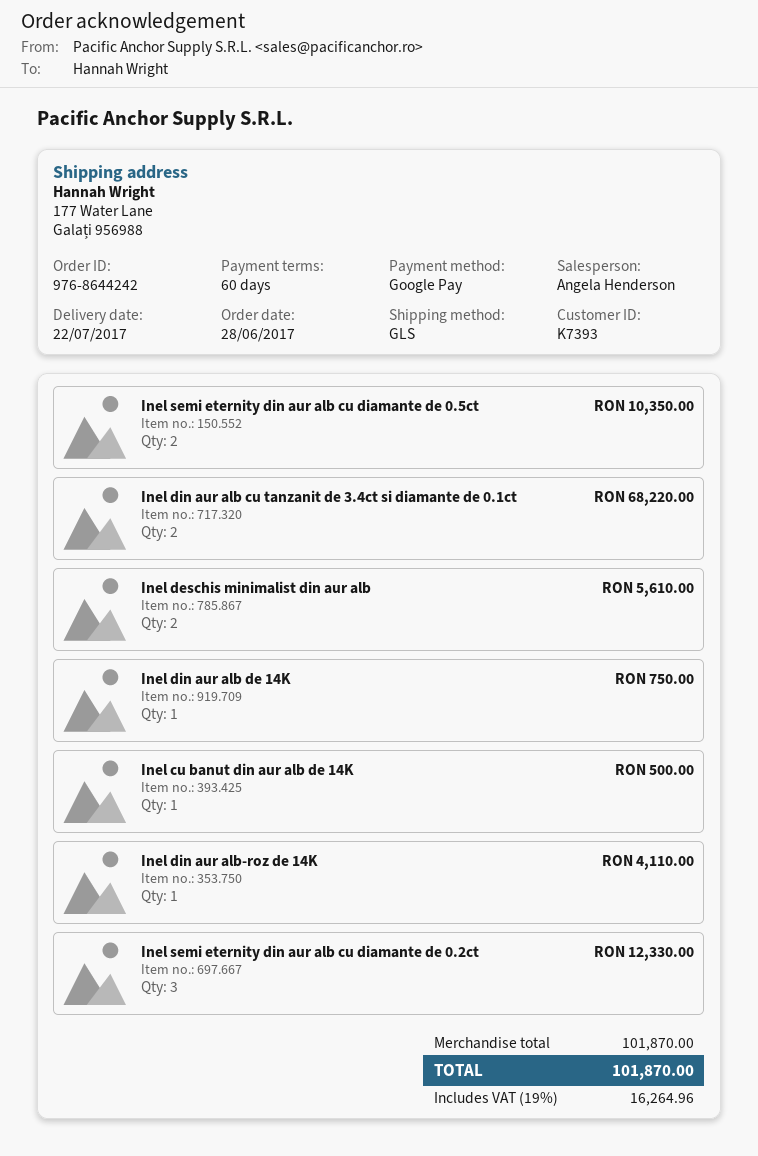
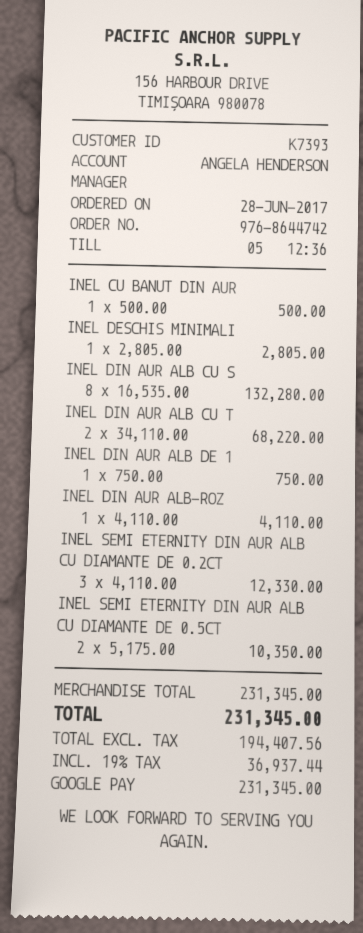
order number: 976-8644242 -> 976-8644742
Inel deschis minimalist din aur alb: 2 for 5610.00 -> 1 for 2805.00
INEL DIN AUR ALB CU S: none -> 8 for 132280.00
subtotal: 101870.00 -> 231345.00
tax: 19% = 16264.96 -> 19% = 36937.44
total: 101870.00 -> 231345.00

